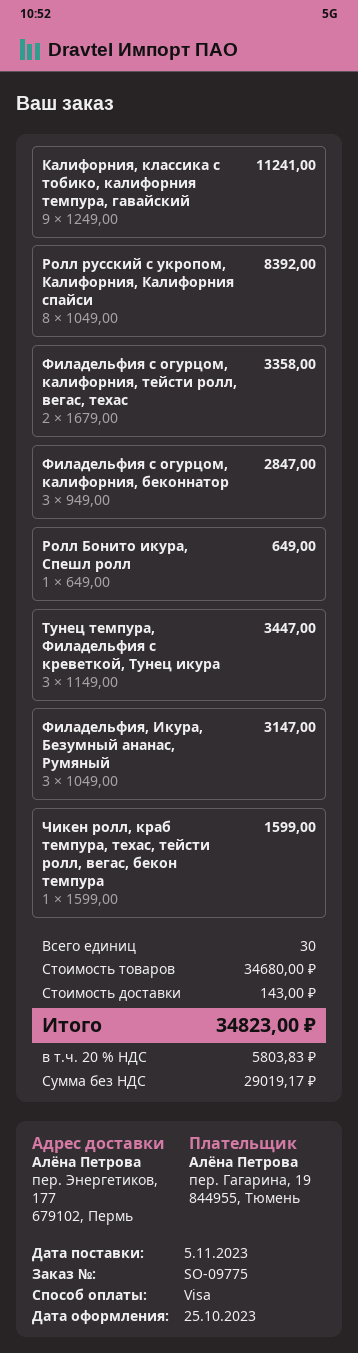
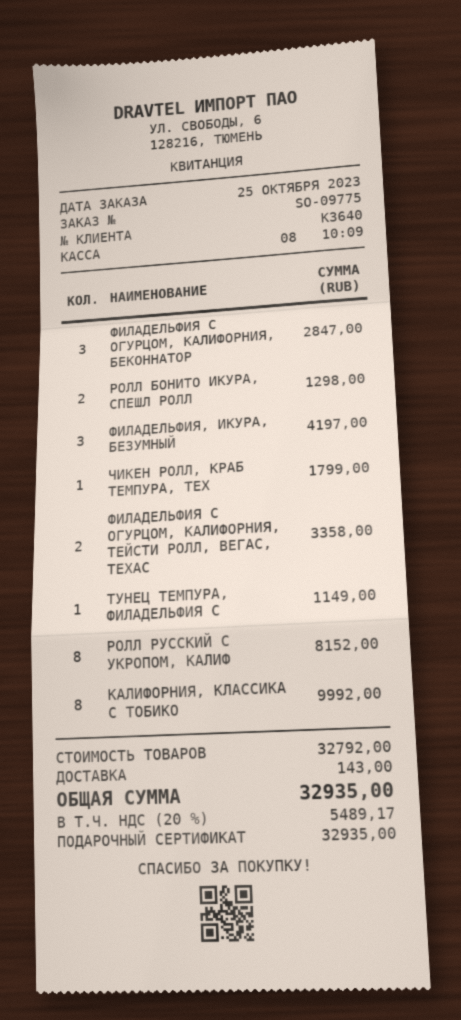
payment method: Visa -> gift card
Калифорния, классика с тобико, калифорния темпура, гавайский: 9 for 11241.00 -> 8 for 9992.00
Ролл русский с укропом, Калифорния, Калифорния спайси: 8 for 8392.00 -> 8 for 8152.00
Ролл Бонито икура, Спешл ролл: 1 for 649.00 -> 2 for 1298.00
Тунец темпура, Филадельфия с креветкой, Тунец икура: 3 for 3447.00 -> 1 for 1149.00
Филадельфия, Икура, Безумный ананас, Румяный: 3 for 3147.00 -> 3 for 4197.00
Чикен ролл, краб темпура, техас, тейсти ролл, вегас, бекон темпура: 1 for 1599.00 -> 1 for 1799.00
subtotal: 34680.00 -> 32792.00
tax: 20% = 5803.83 -> 20% = 5489.17
total: 34823.00 -> 32935.00

